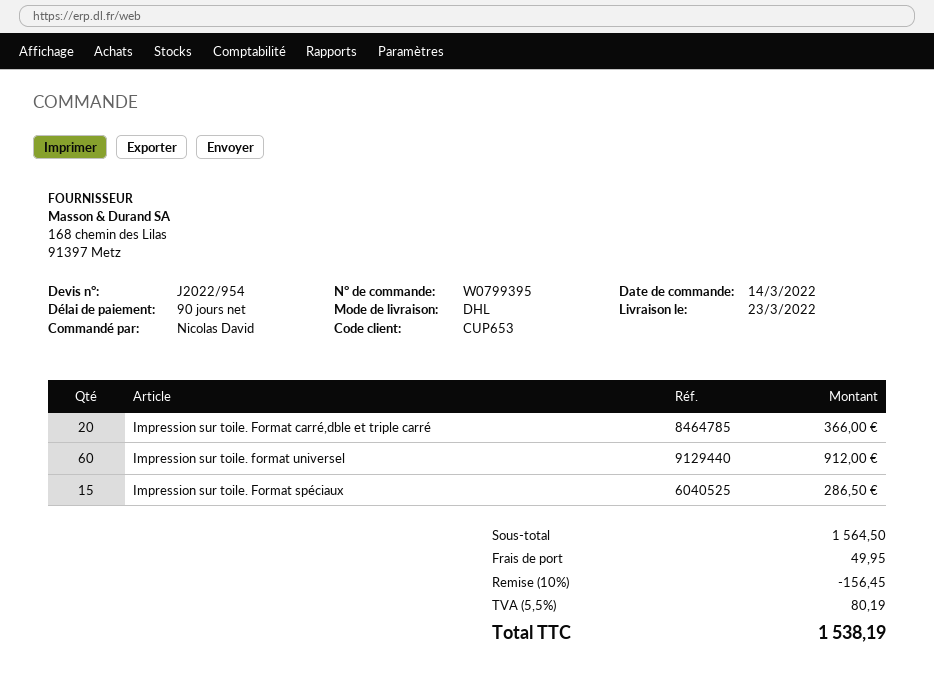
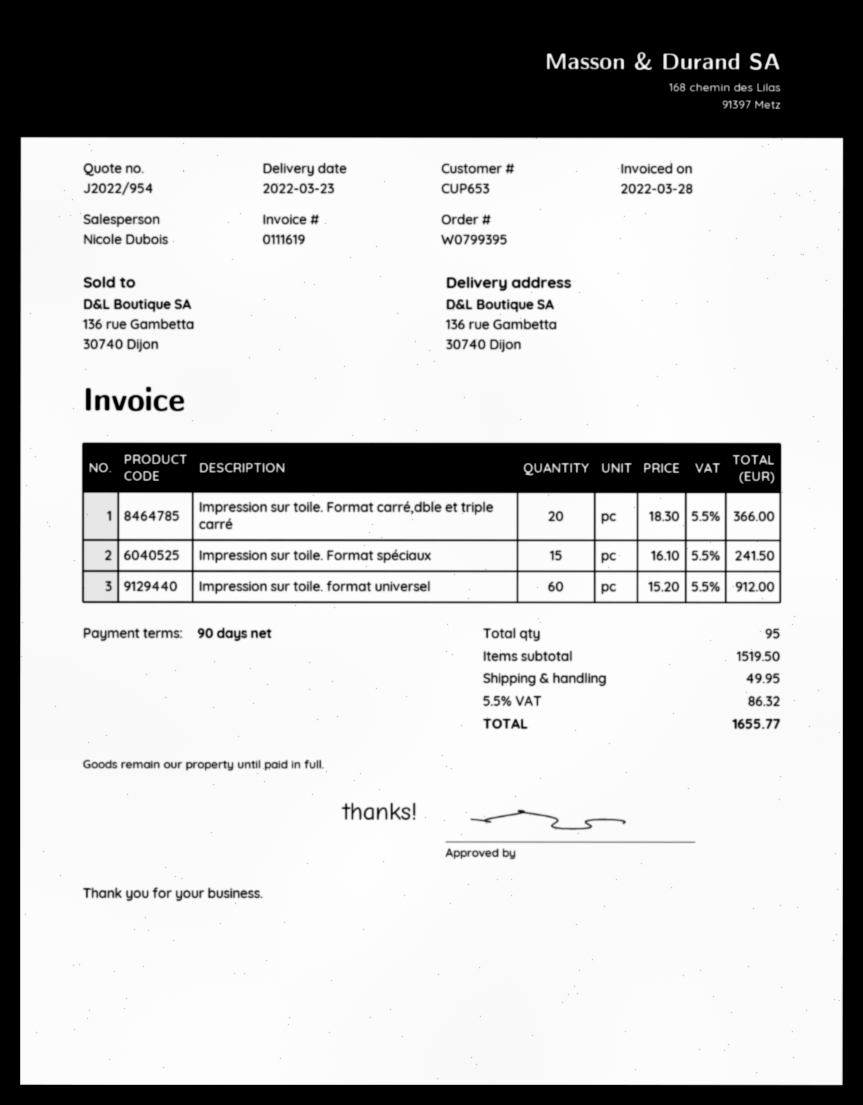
Impression sur toile. Format spéciaux: 15 for 286.50 -> 15 for 241.50
subtotal: 1564.50 -> 1519.50
discount: 10% = 156.45 -> none
tax: 5.5% = 80.19 -> 5.5% = 86.32
total: 1538.19 -> 1655.77

